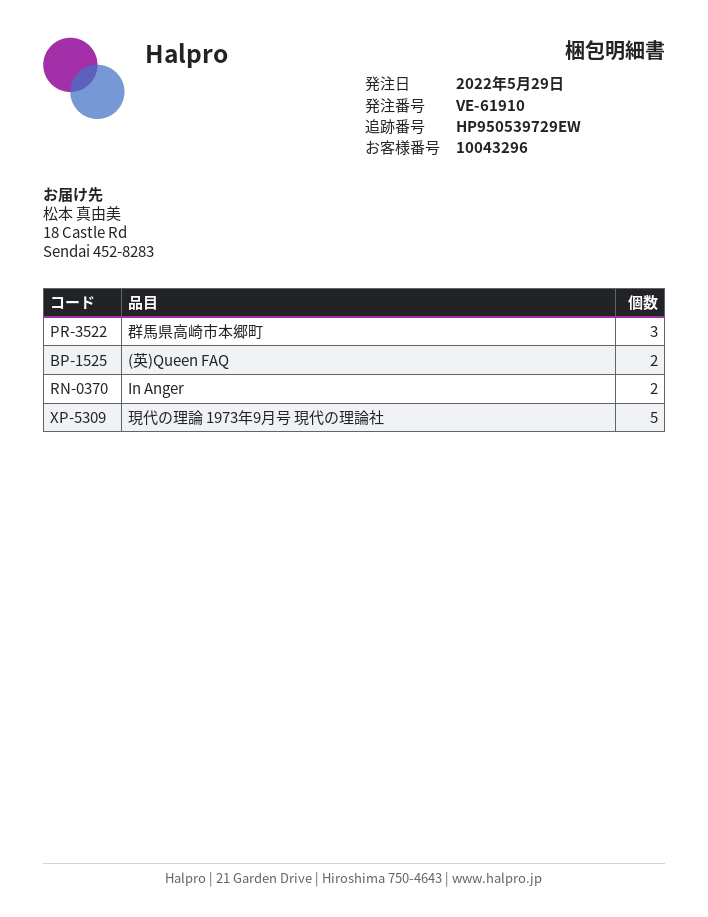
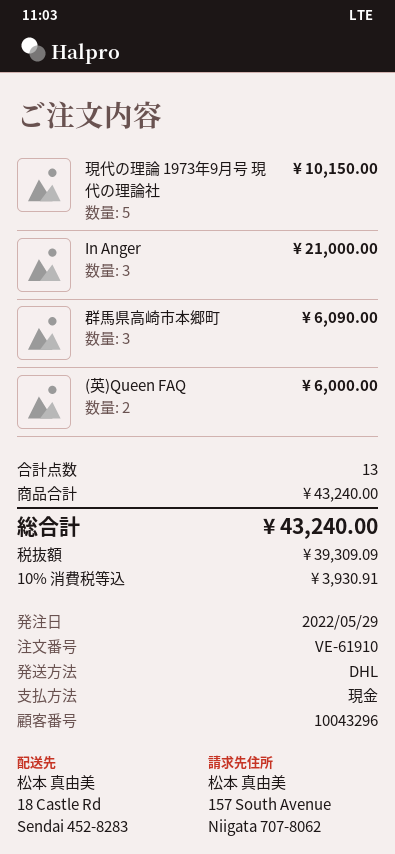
In Anger: 2 -> 3

